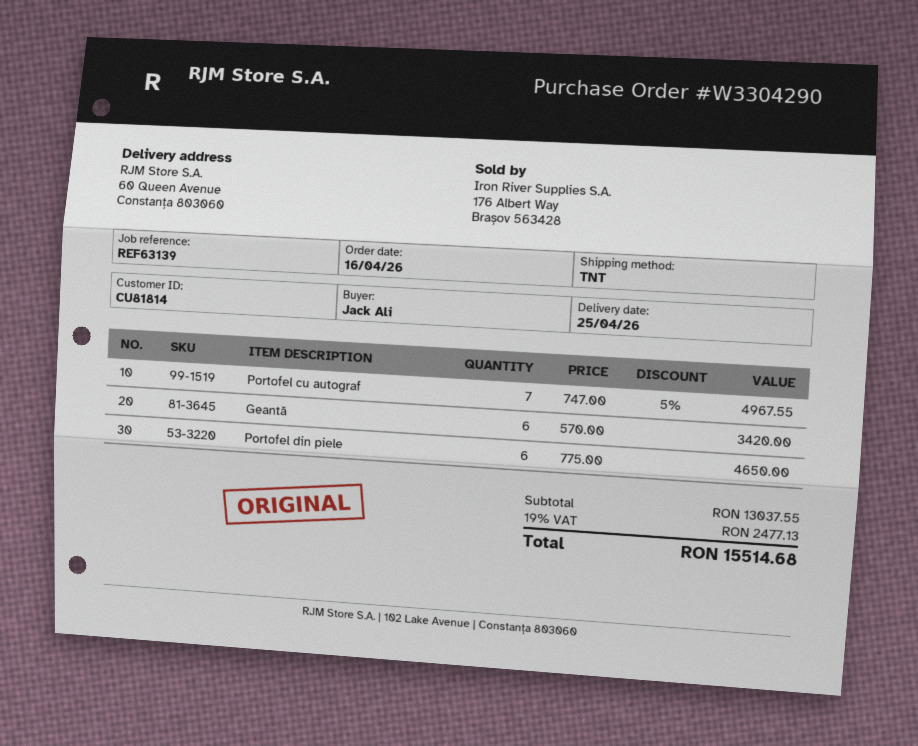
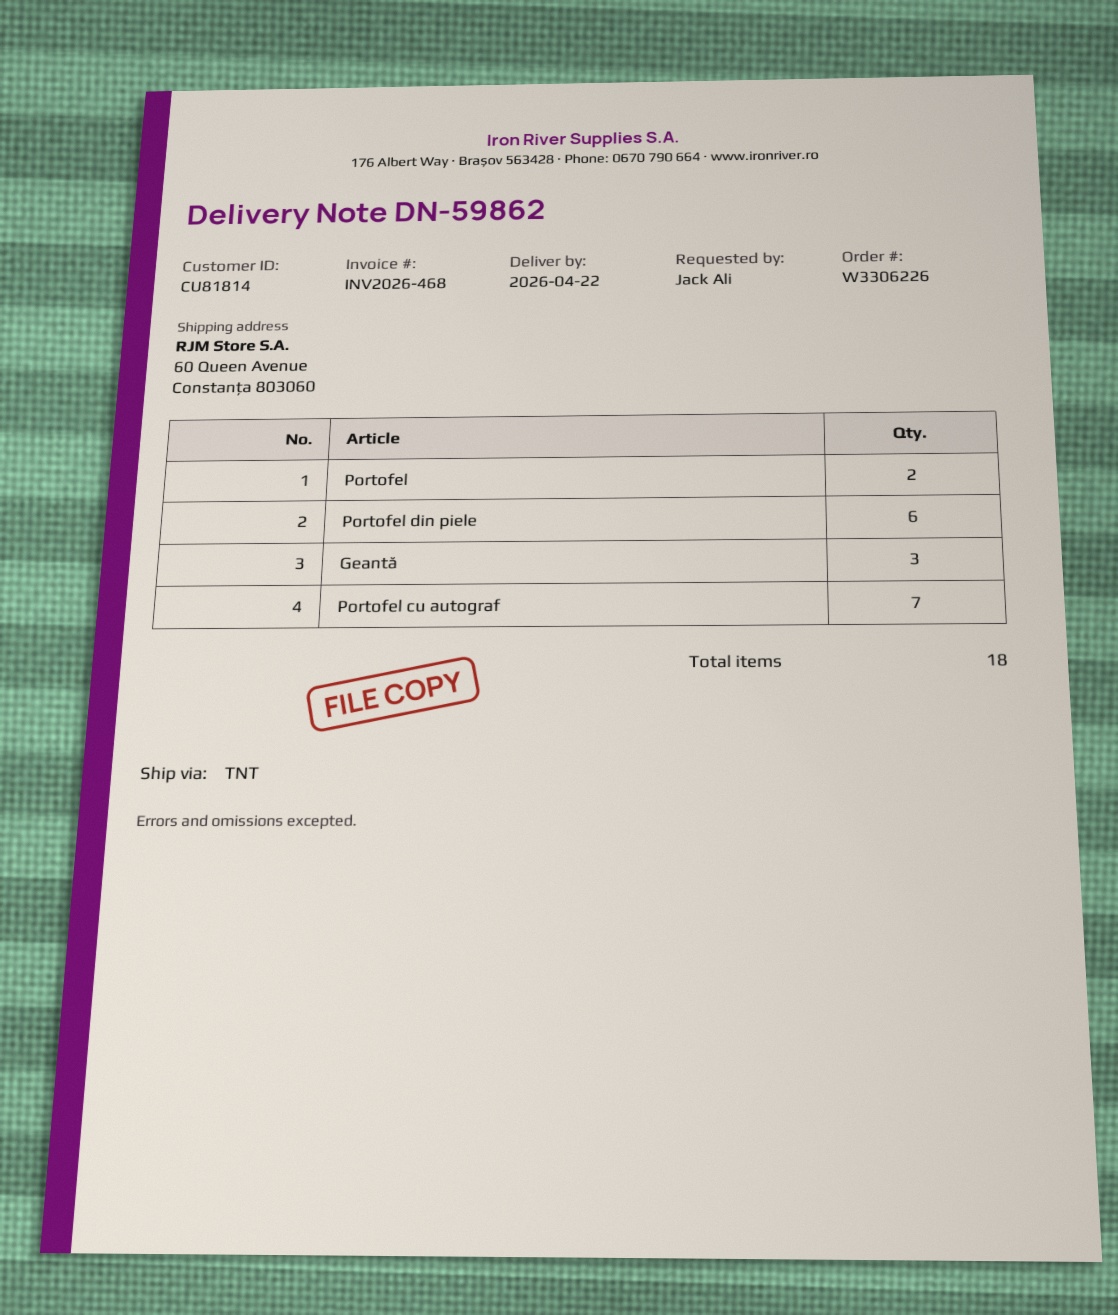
order number: W3304290 -> W3306226
delivery date: 2026-04-25 -> 2026-04-22
Geantă: 6 -> 3
Portofel: none -> 2

